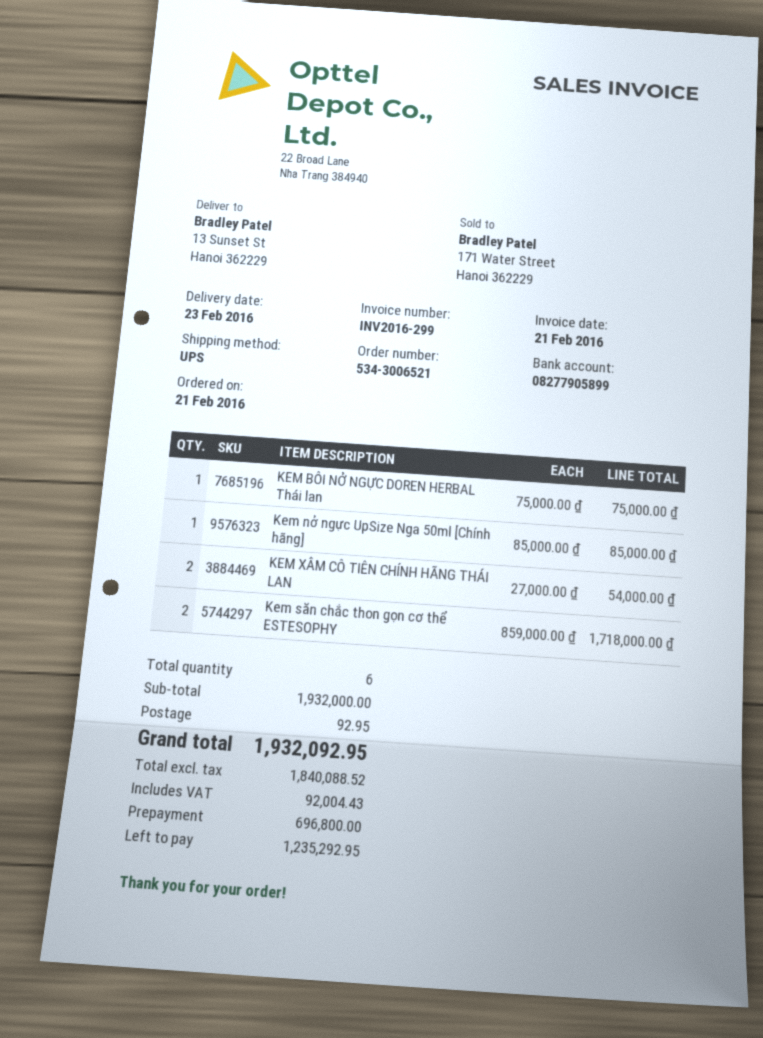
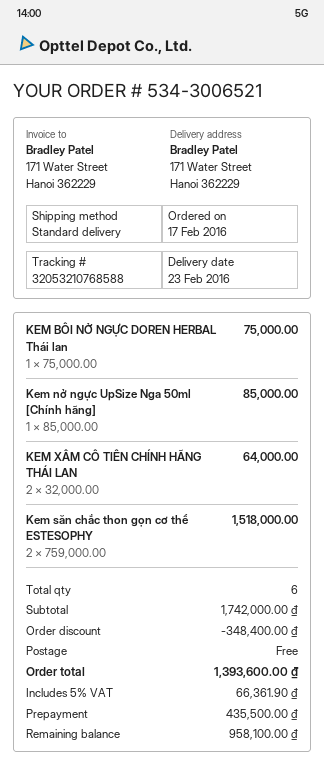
order date: 2016-02-21 -> 2016-02-17
shipping method: UPS -> standard
ship to: 13 Sunset St, Hanoi 362229 -> 171 Water Street, Hanoi 362229
KEM XÂM CÔ TIÊN CHÍNH HÃNG THÁI LAN: 2 x 27000.00 = 54000.00 -> 2 x 32000.00 = 64000.00
Kem săn chắc thon gọn cơ thể ESTESOPHY: 2 x 859000.00 = 1718000.00 -> 2 x 759000.00 = 1518000.00
subtotal: 1932000.00 -> 1742000.00
discount: none -> 348400.00
shipping: 92.95 -> 0.00
tax: 92004.43 -> 66361.90
total: 1932092.95 -> 1393600.00
deposit: 696800.00 -> 435500.00
balance: 1235292.95 -> 958100.00

